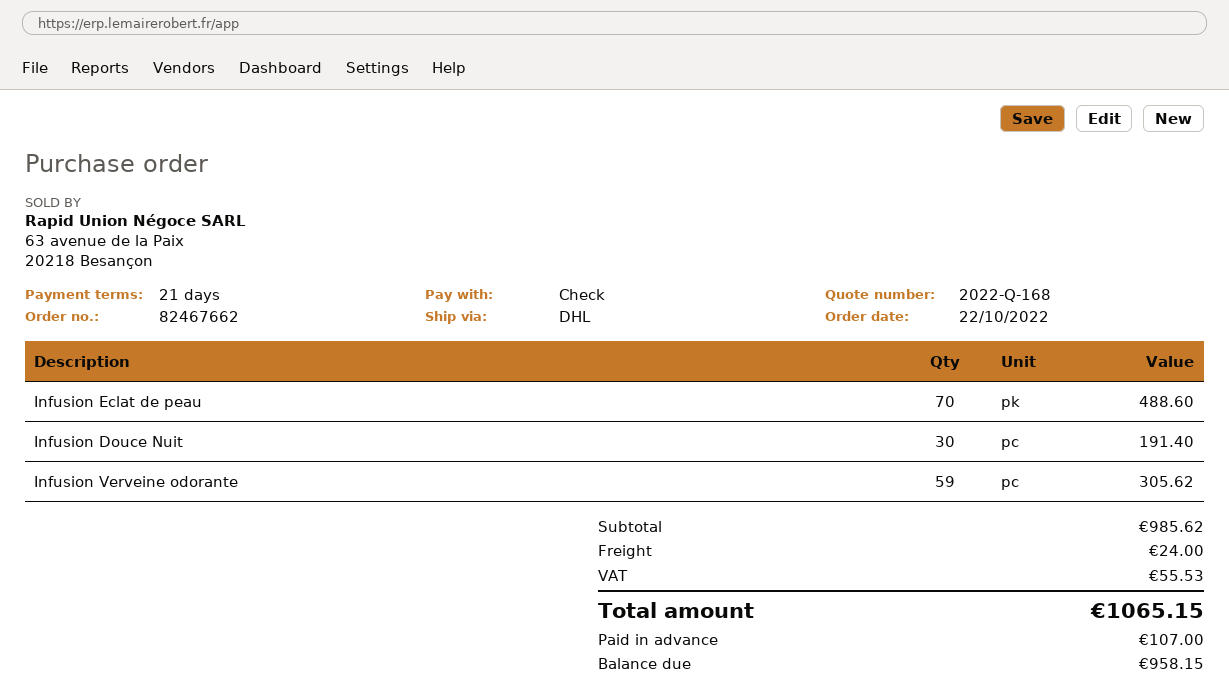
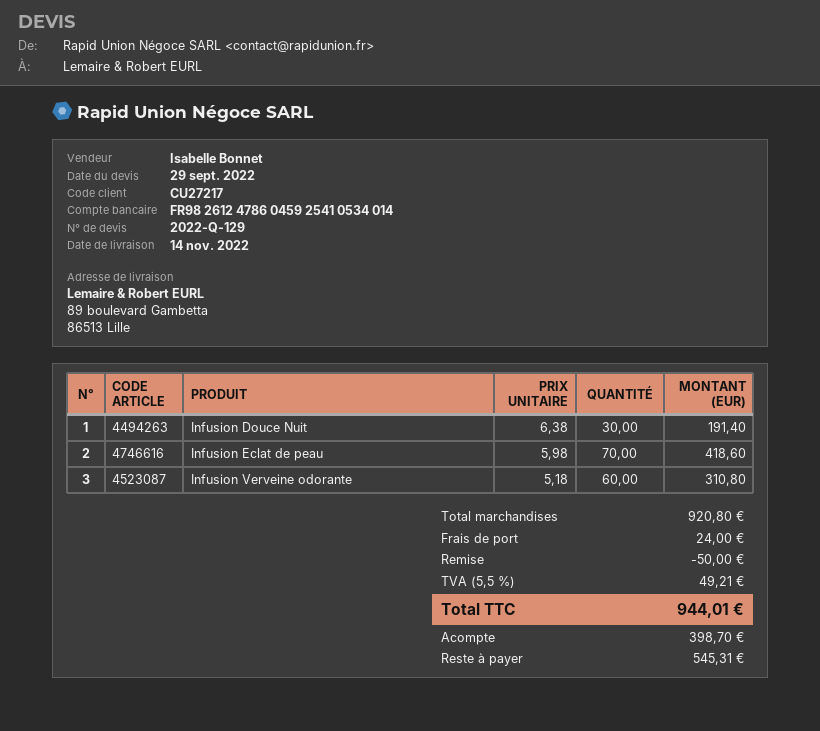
quote number: 2022-Q-168 -> 2022-Q-129
Infusion Eclat de peau: 70 for 488.60 -> 70 for 418.60
Infusion Verveine odorante: 59 for 305.62 -> 60 for 310.80
subtotal: 985.62 -> 920.80
discount: none -> 50.00
tax: 55.53 -> 49.21
total: 1065.15 -> 944.01
deposit: 107.00 -> 398.70
balance: 958.15 -> 545.31

